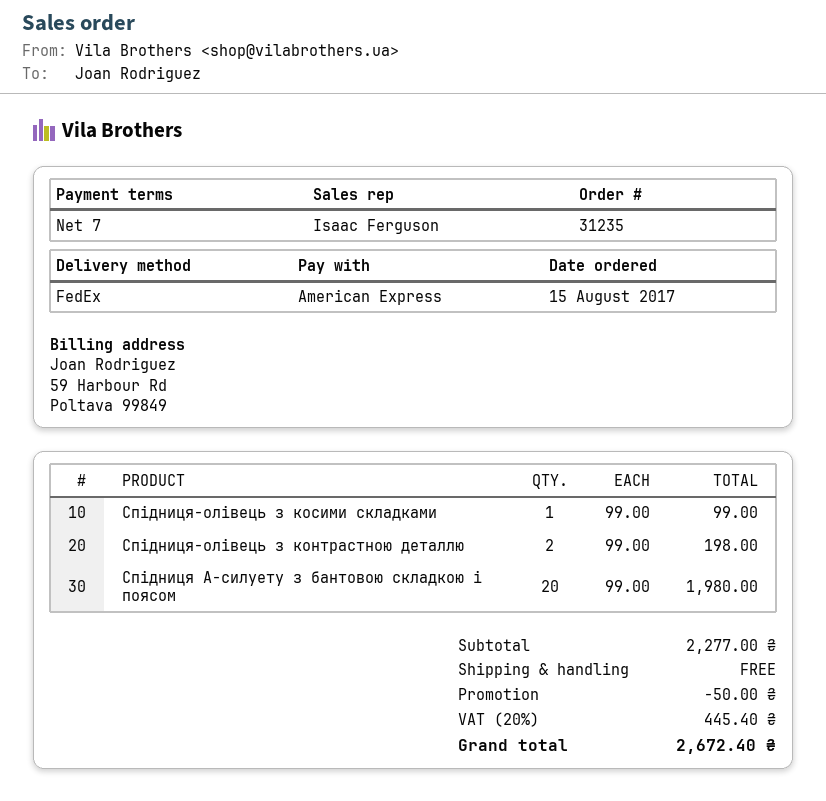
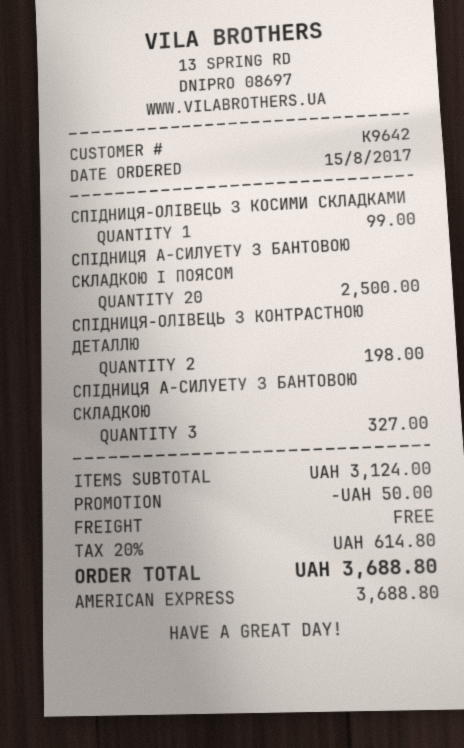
Спідниця А-силуету з бантовою складкою і поясом: 20 for 1980.00 -> 20 for 2500.00
СПІДНИЦЯ А-СИЛУЕТУ З БАНТОВОЮ СКЛАДКОЮ: none -> 3 for 327.00
subtotal: 2277.00 -> 3124.00
tax: 20% = 445.40 -> 20% = 614.80
total: 2672.40 -> 3688.80

